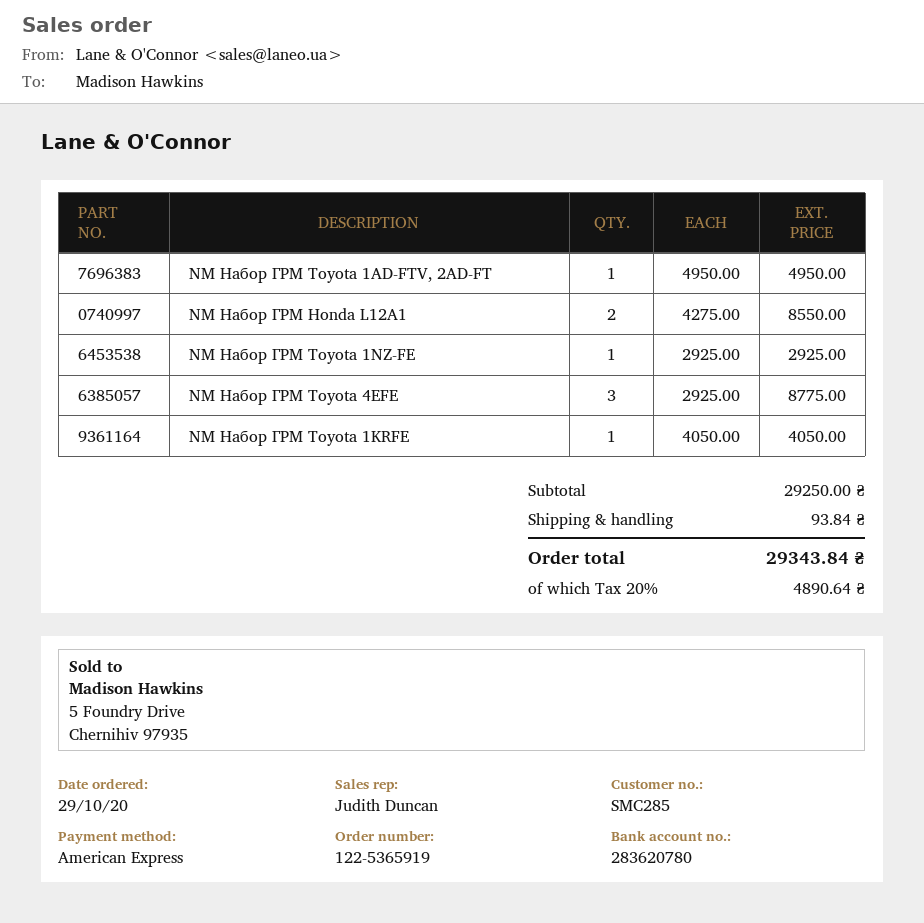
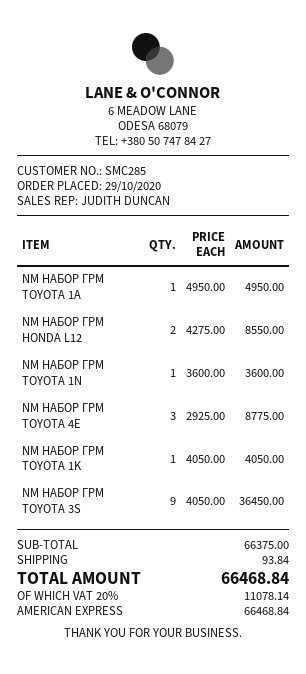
NM Набор ГРМ Toyota 1NZ-FE: 1 x 2925.00 = 2925.00 -> 1 x 3600.00 = 3600.00
NM НАБОР ГРМ TOYOTA 3S: none -> 9 x 4050.00 = 36450.00
subtotal: 29250.00 -> 66375.00
tax: 20% = 4890.64 -> 20% = 11078.14
total: 29343.84 -> 66468.84

